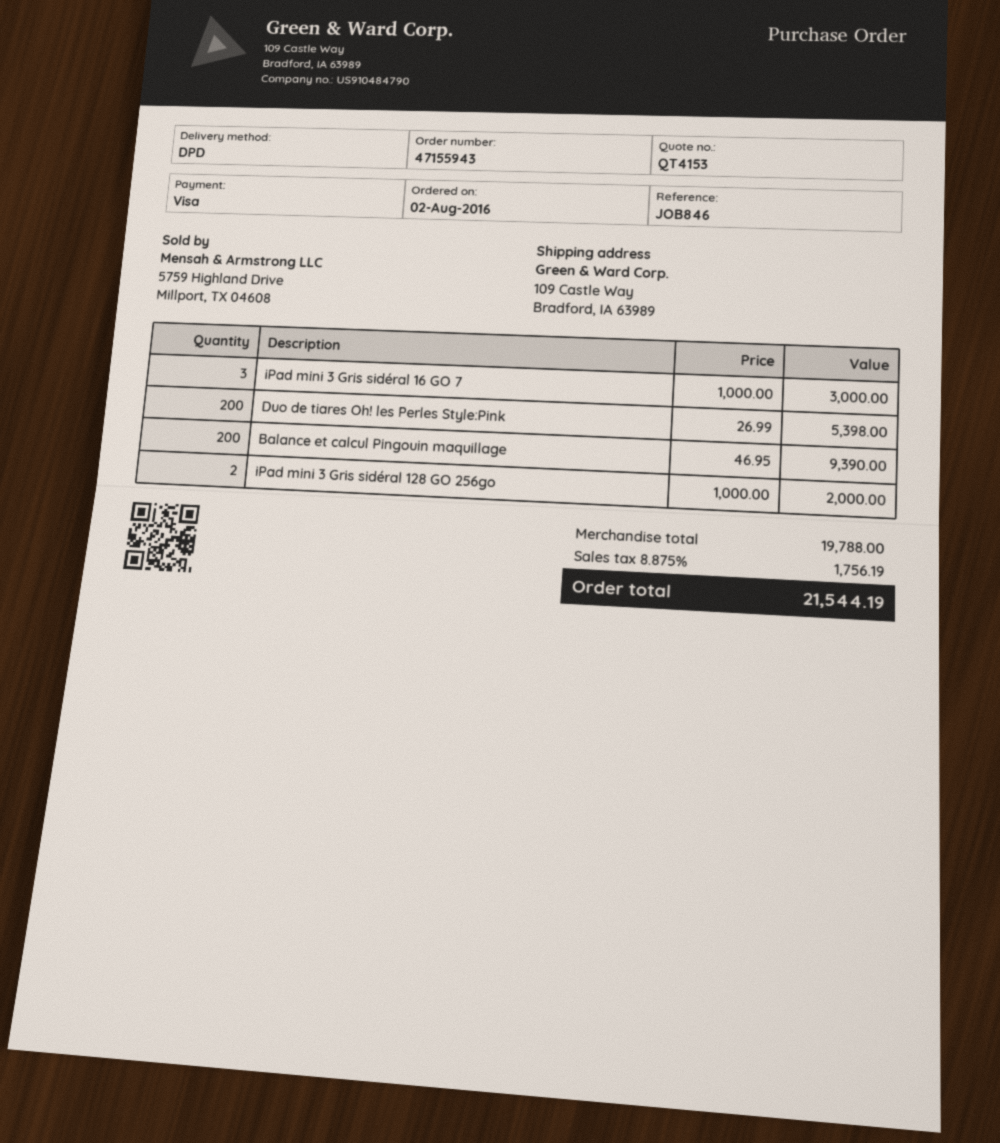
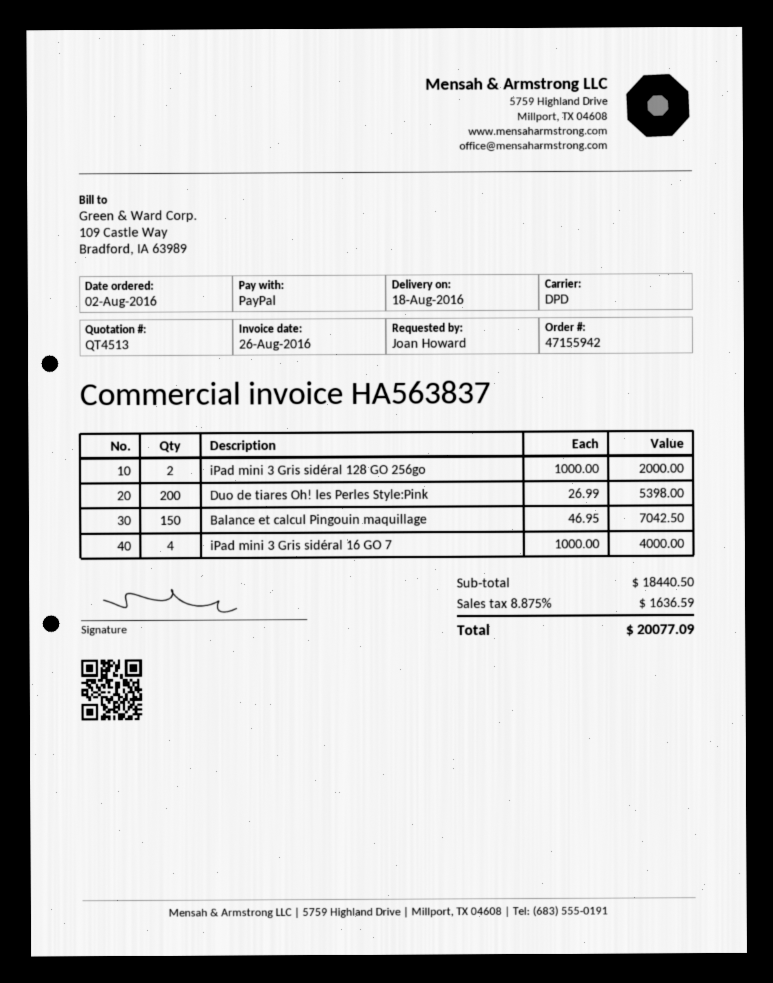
quote number: QT4153 -> QT4513
order number: 47155943 -> 47155942
payment method: Visa -> PayPal
iPad mini 3 Gris sidéral 16 GO 7: 3 x 1000.00 = 3000.00 -> 4 x 1000.00 = 4000.00
Balance et calcul Pingouin maquillage: 200 x 46.95 = 9390.00 -> 150 x 46.95 = 7042.50
subtotal: 19788.00 -> 18440.50
tax: 8.875% = 1756.19 -> 8.875% = 1636.59
total: 21544.19 -> 20077.09

